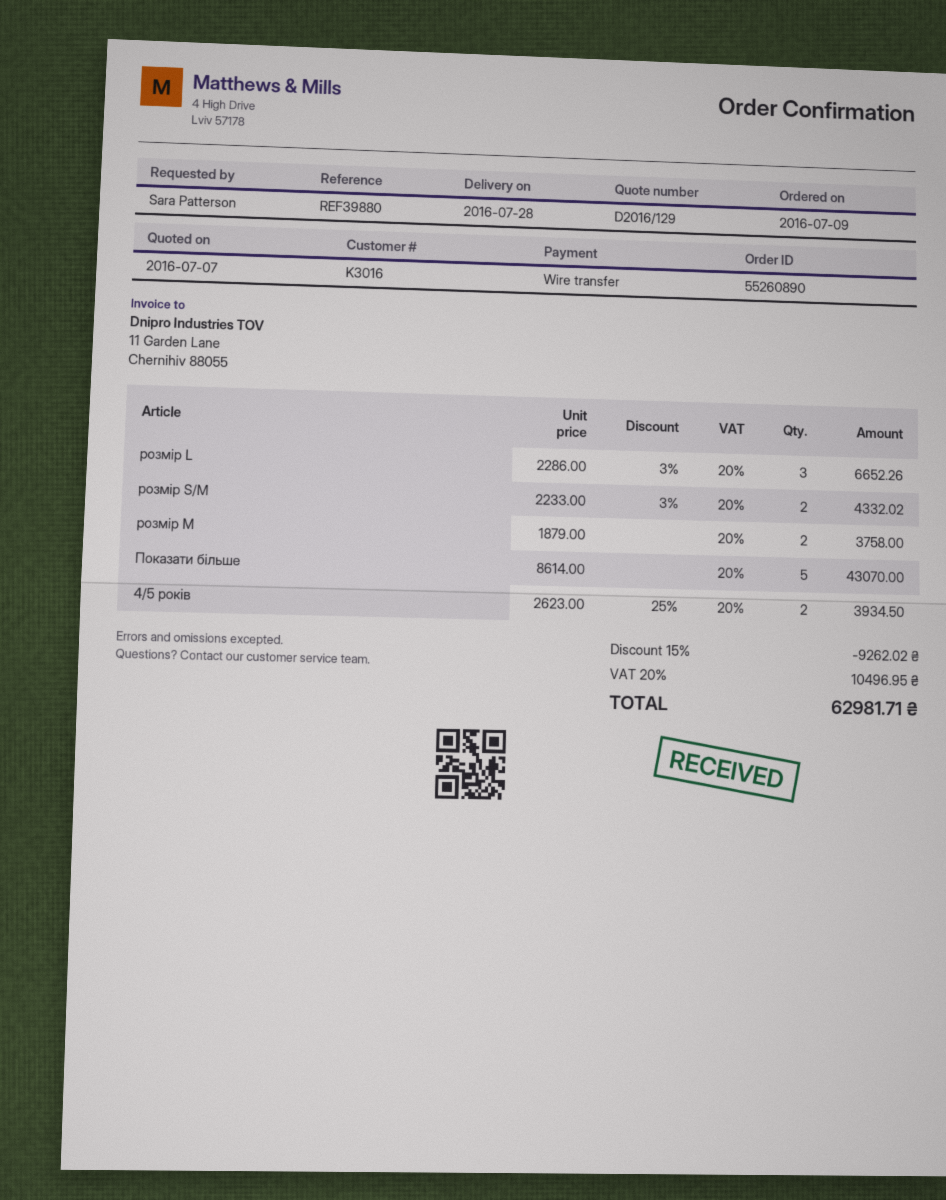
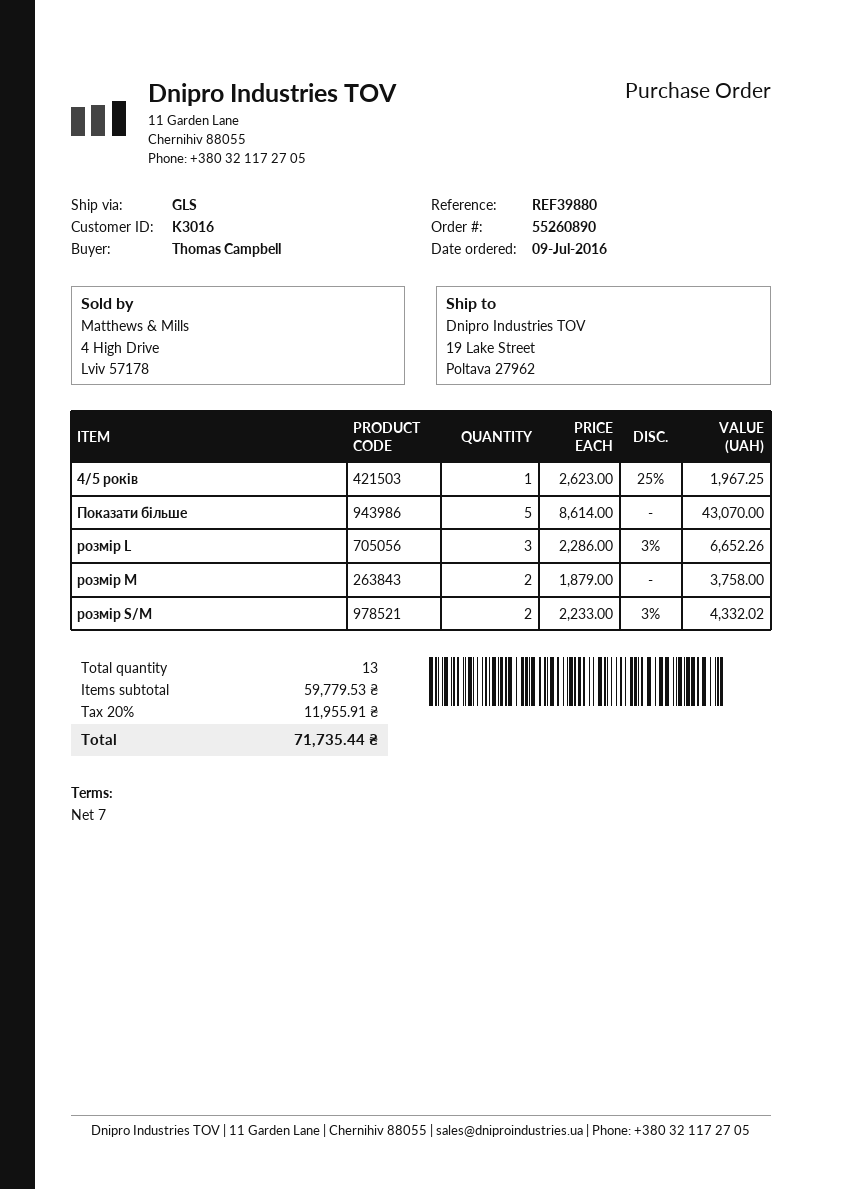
ordered by: Sara Patterson -> Thomas Campbell
4/5 років: 2 x 2623.00 - 25% = 3934.50 -> 1 x 2623.00 - 25% = 1967.25
discount: 15% = 9262.02 -> none
tax: 20% = 10496.95 -> 20% = 11955.91
total: 62981.71 -> 71735.44

